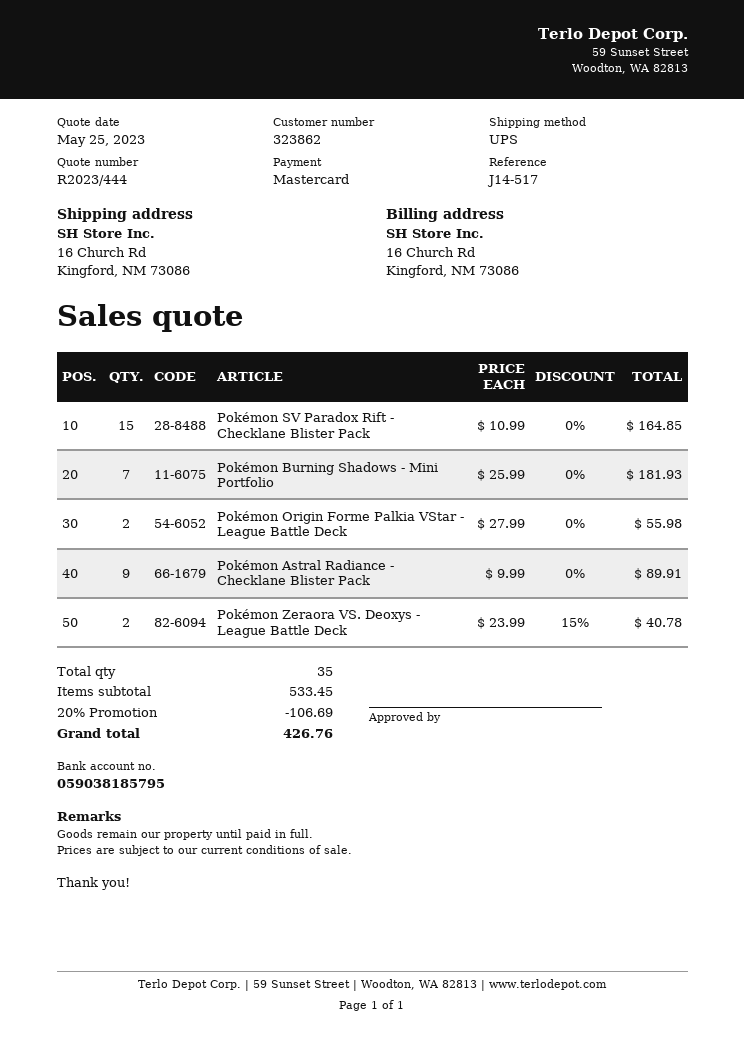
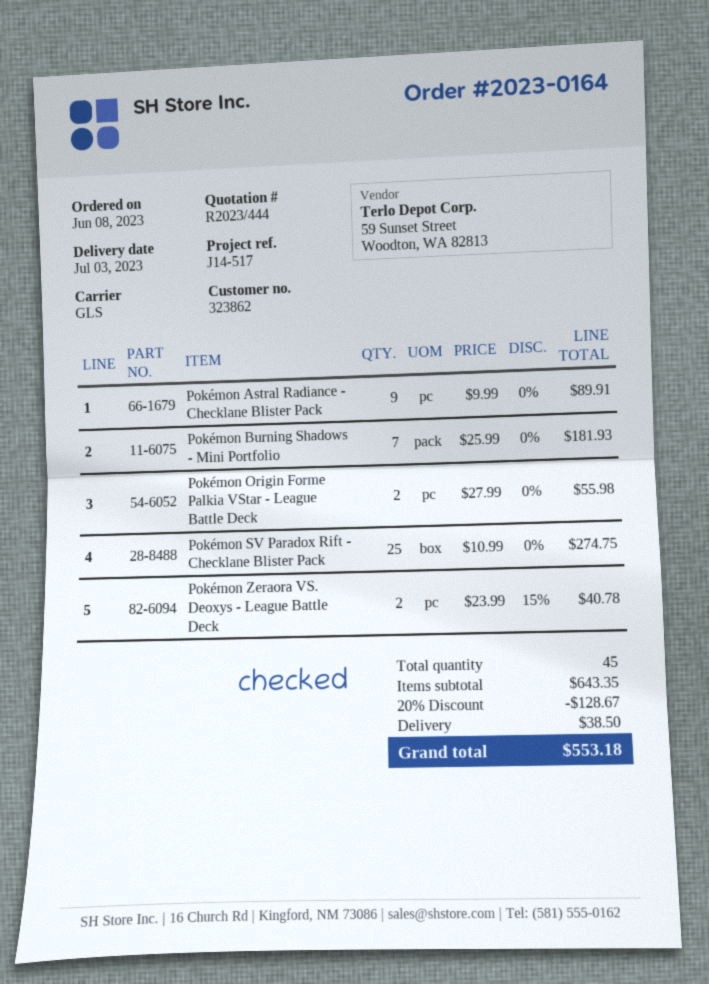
shipping method: UPS -> GLS
Pokémon SV Paradox Rift - Checklane Blister Pack: 15 x 10.99 = 164.85 -> 25 x 10.99 = 274.75
total quantity: 35 -> 45
subtotal: 533.45 -> 643.35
discount: 20% = 106.69 -> 20% = 128.67
shipping: none -> 38.50
total: 426.76 -> 553.18

